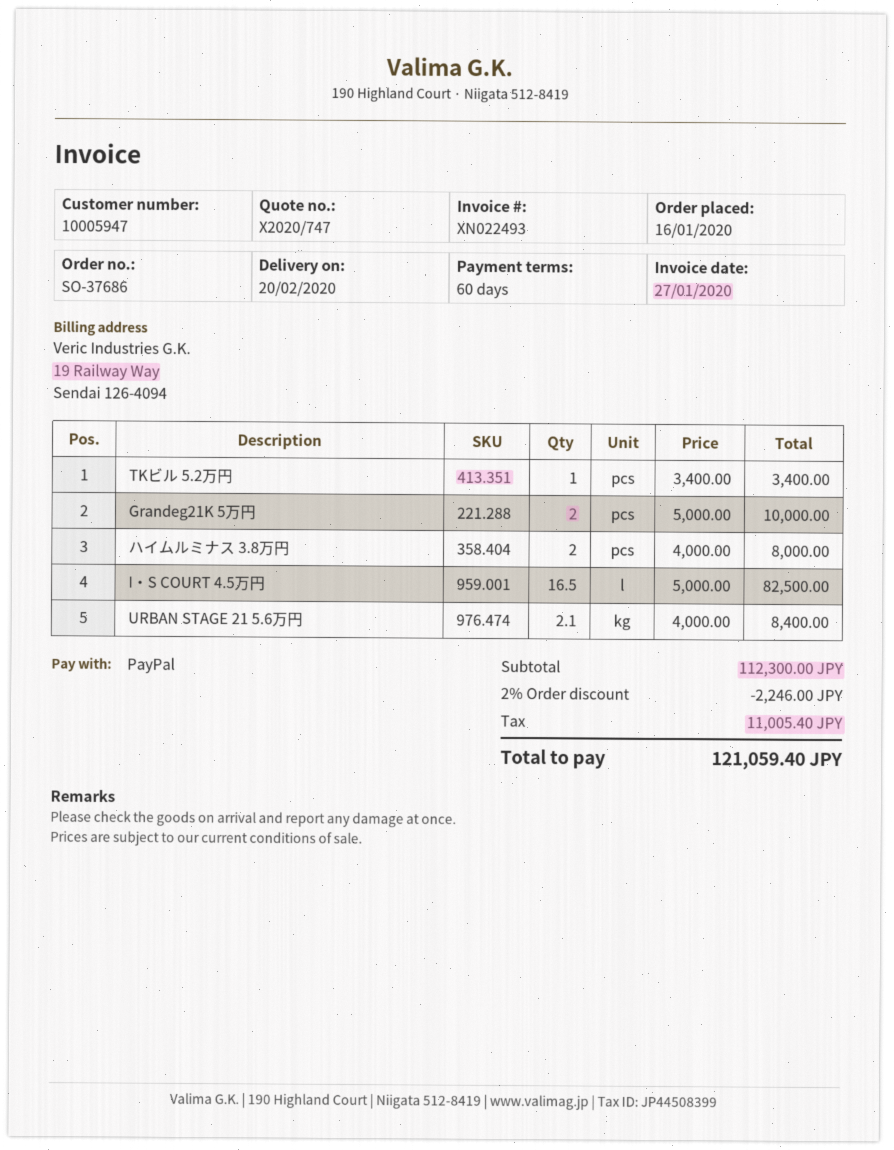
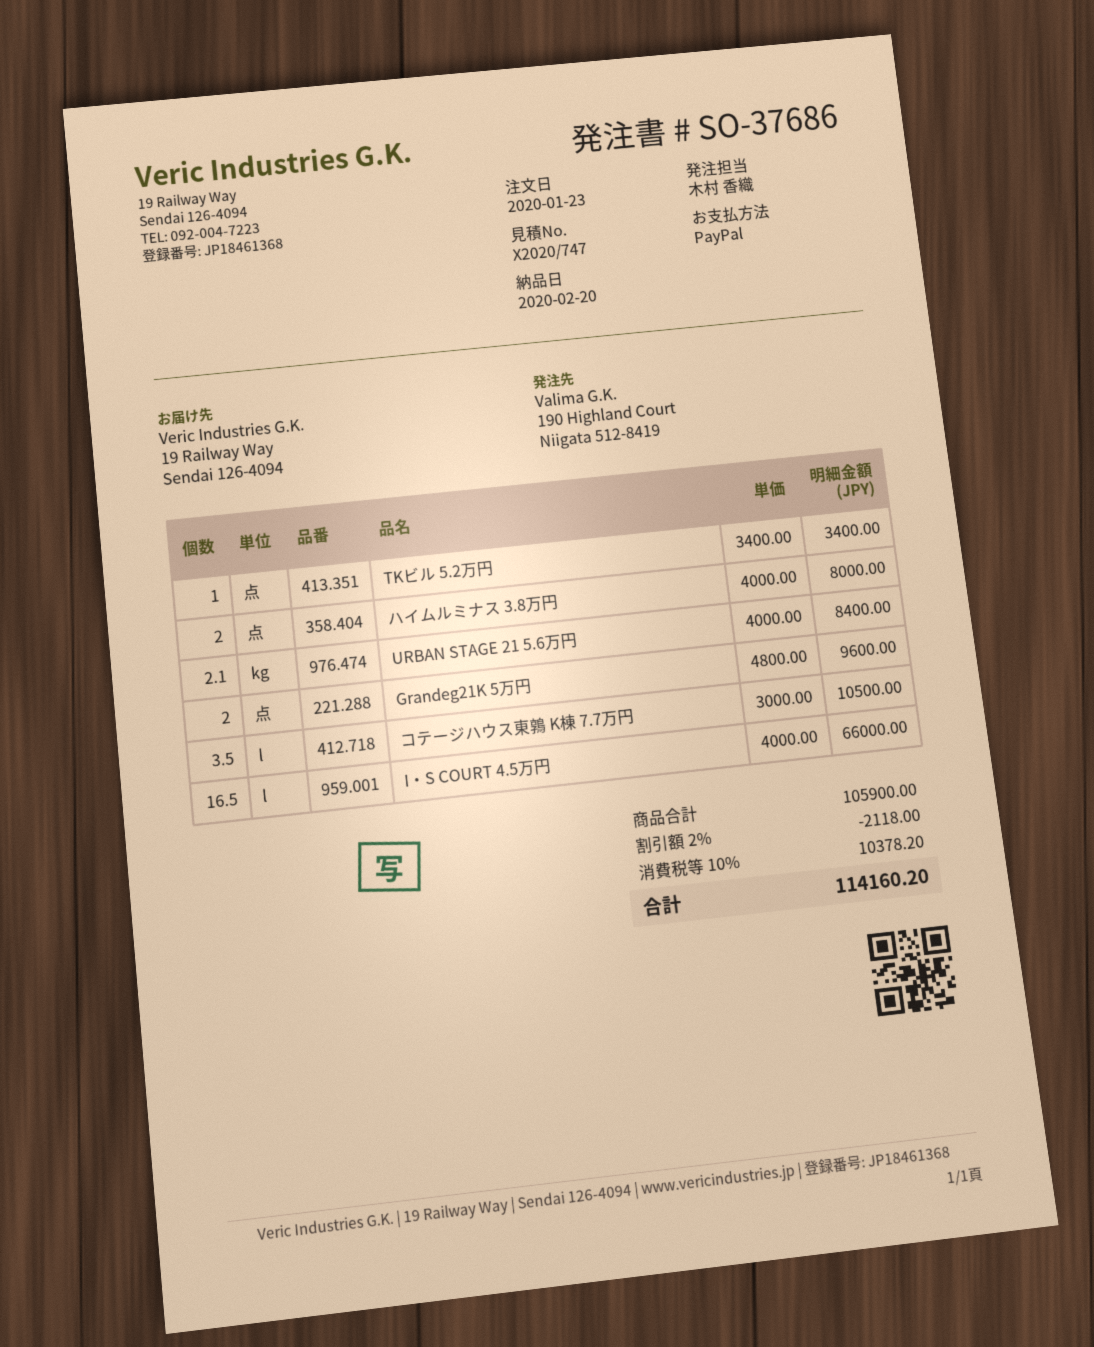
order date: 2020-01-16 -> 2020-01-23
Grandeg21K 5万円: 2 x 5000.00 = 10000.00 -> 2 x 4800.00 = 9600.00
I・S COURT 4.5万円: 16.5 x 5000.00 = 82500.00 -> 16.5 x 4000.00 = 66000.00
コテージハウス東鶉 K棟 7.7万円: none -> 3.5 x 3000.00 = 10500.00
subtotal: 112300.00 -> 105900.00
discount: 2% = 2246.00 -> 2% = 2118.00
tax: 11005.40 -> 10378.20
total: 121059.40 -> 114160.20

